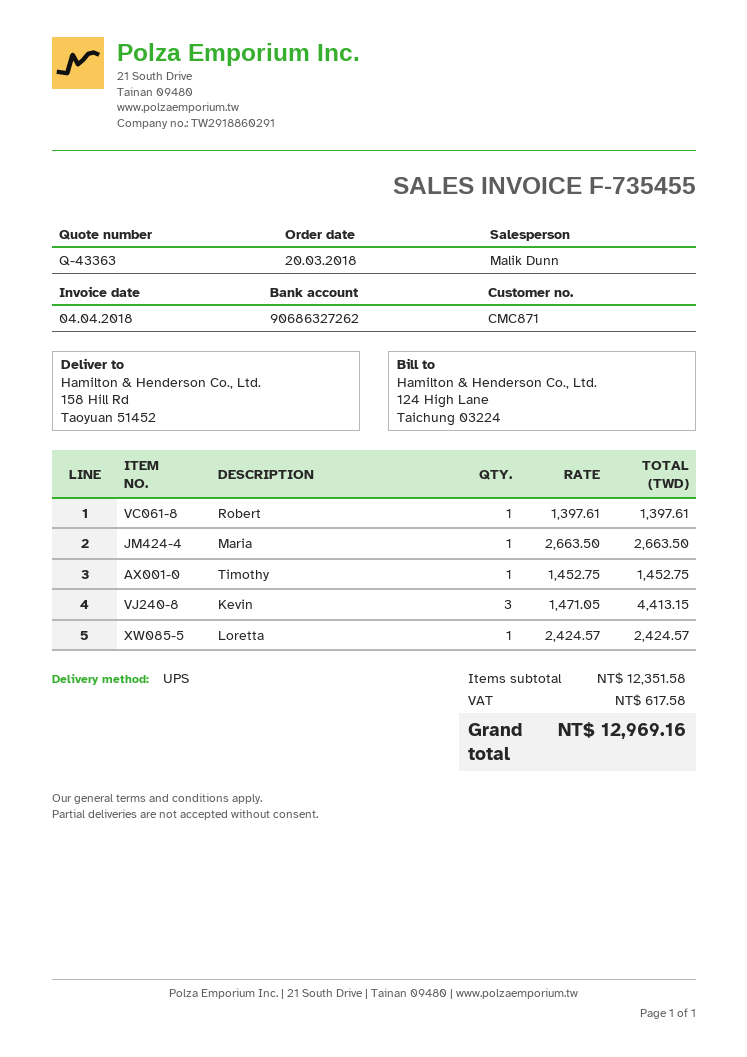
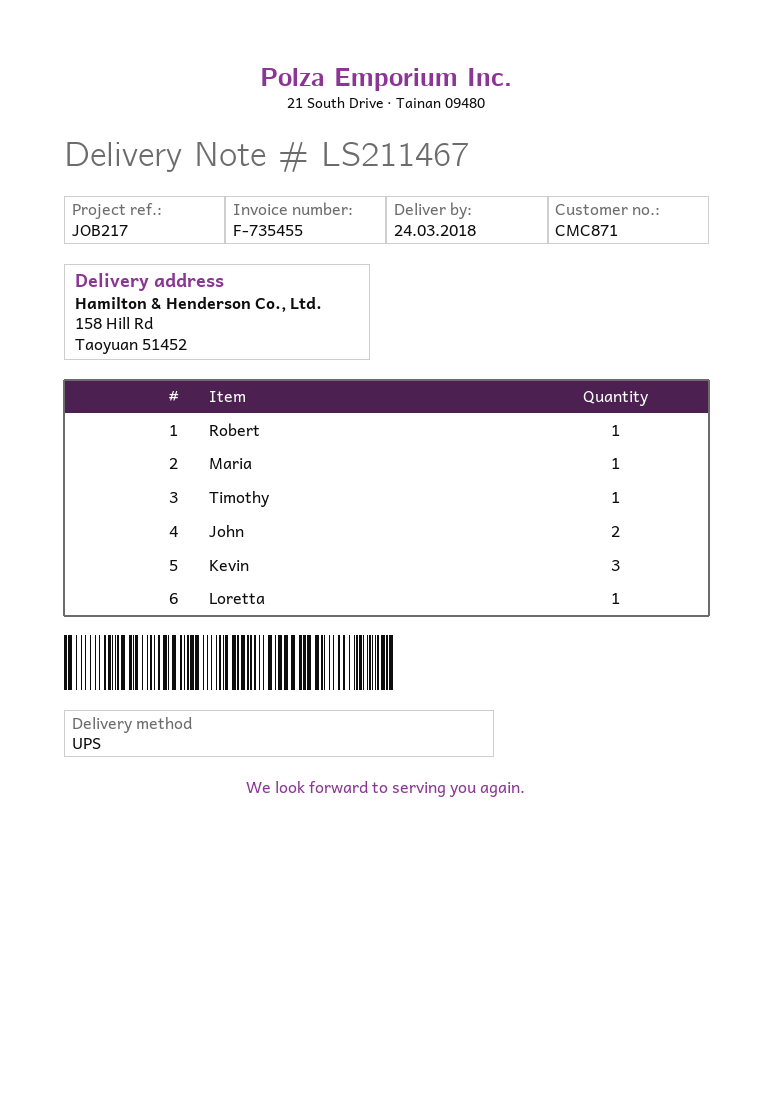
John: none -> 2

